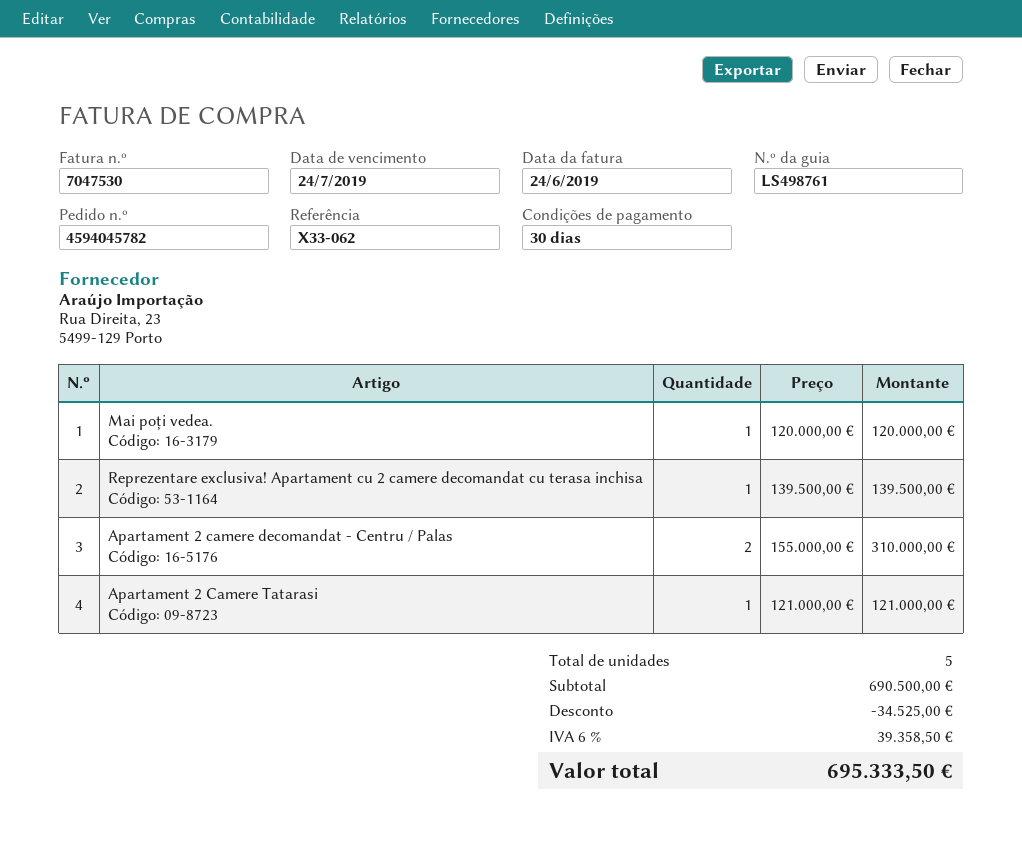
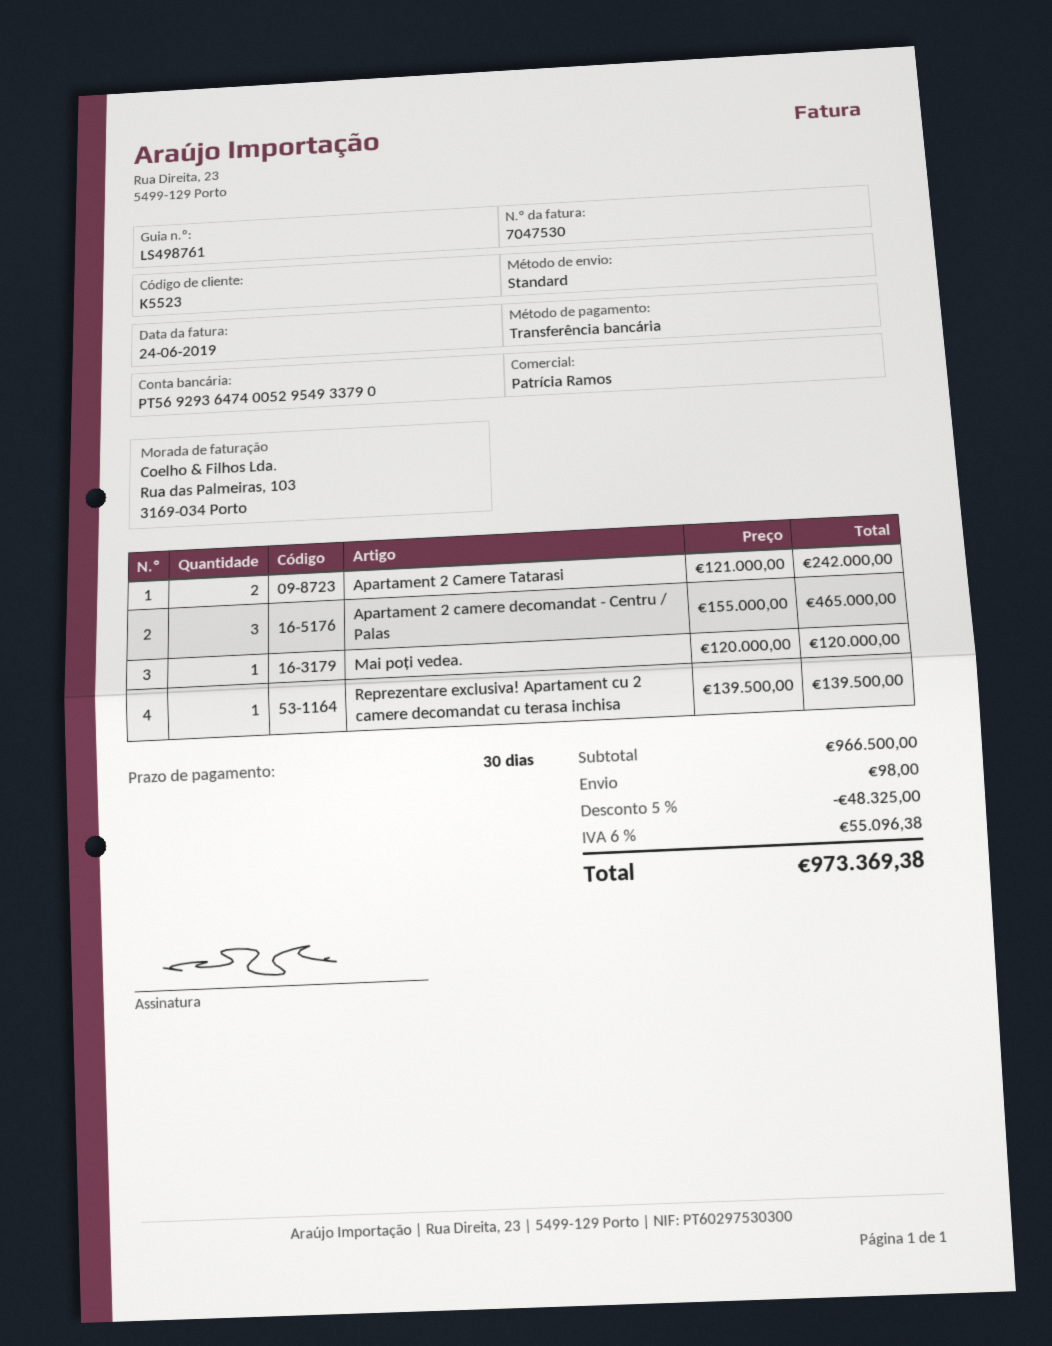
Apartament 2 camere decomandat - Centru / Palas: 2 x 155000.00 = 310000.00 -> 3 x 155000.00 = 465000.00
Apartament 2 Camere Tatarasi: 1 x 121000.00 = 121000.00 -> 2 x 121000.00 = 242000.00
subtotal: 690500.00 -> 966500.00
discount: 34525.00 -> 48325.00
shipping: none -> 98.00
tax: 6% = 39358.50 -> 6% = 55096.38
total: 695333.50 -> 973369.38

